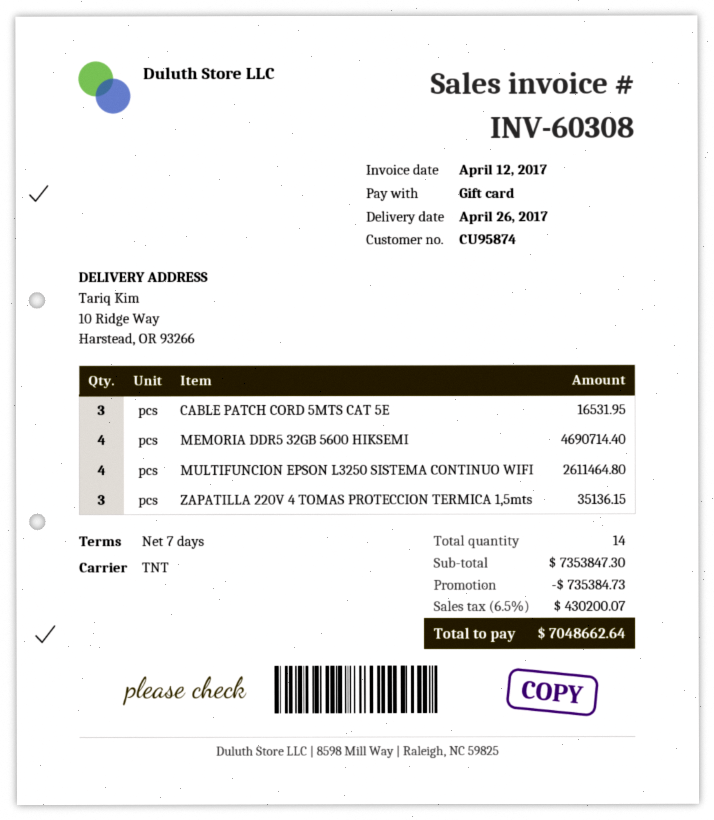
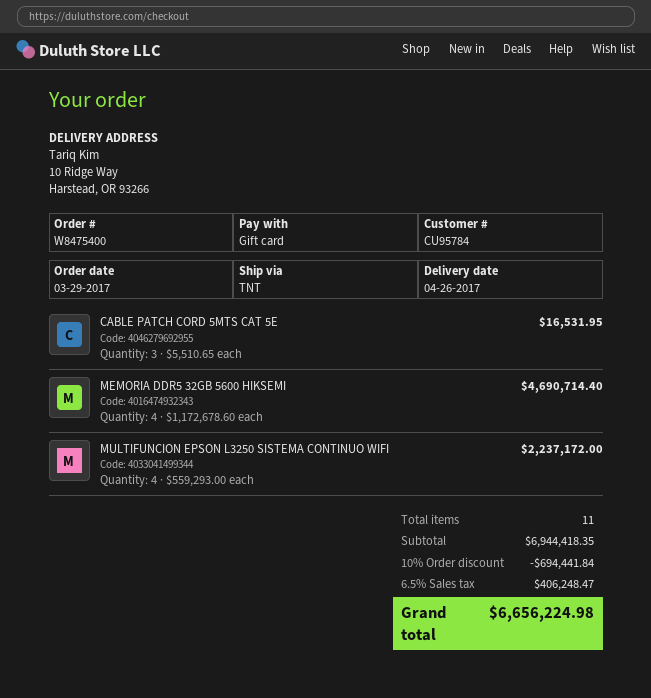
customer number: CU95874 -> CU95784
MULTIFUNCION EPSON L3250 SISTEMA CONTINUO WIFI: 4 for 2611464.80 -> 4 for 2237172.00
ZAPATILLA 220V 4 TOMAS PROTECCION TERMICA 1,5mts: 3 for 35136.15 -> none
total quantity: 14 -> 11
subtotal: 7353847.30 -> 6944418.35
discount: 735384.73 -> 694441.84
tax: 6.5% = 430200.07 -> 6.5% = 406248.47
total: 7048662.64 -> 6656224.98

